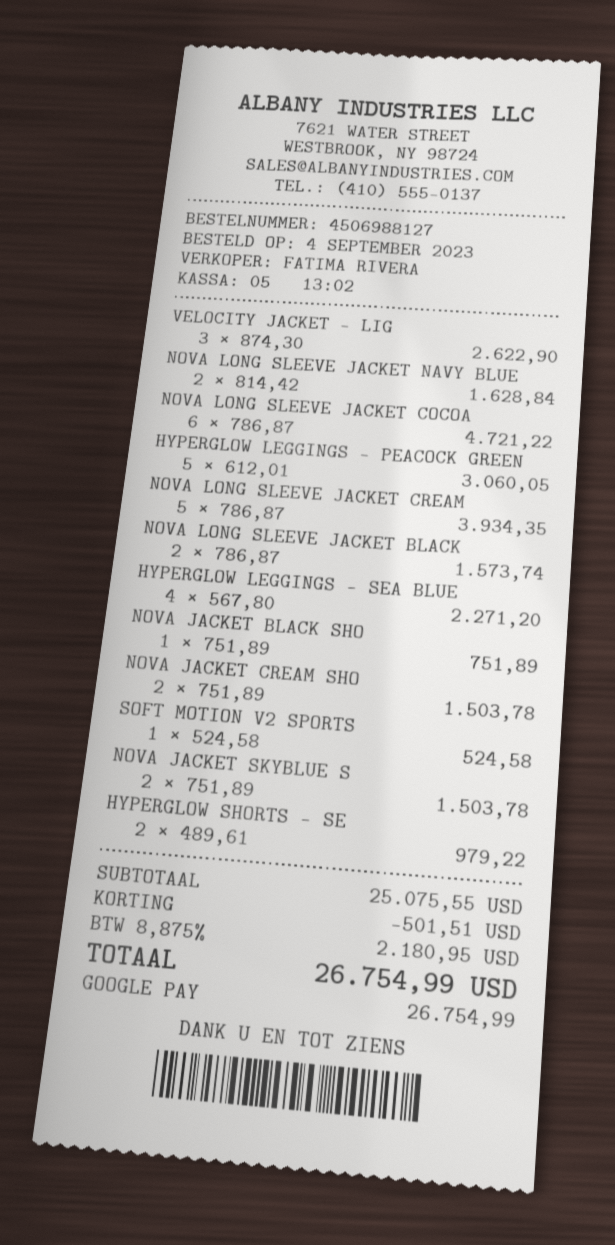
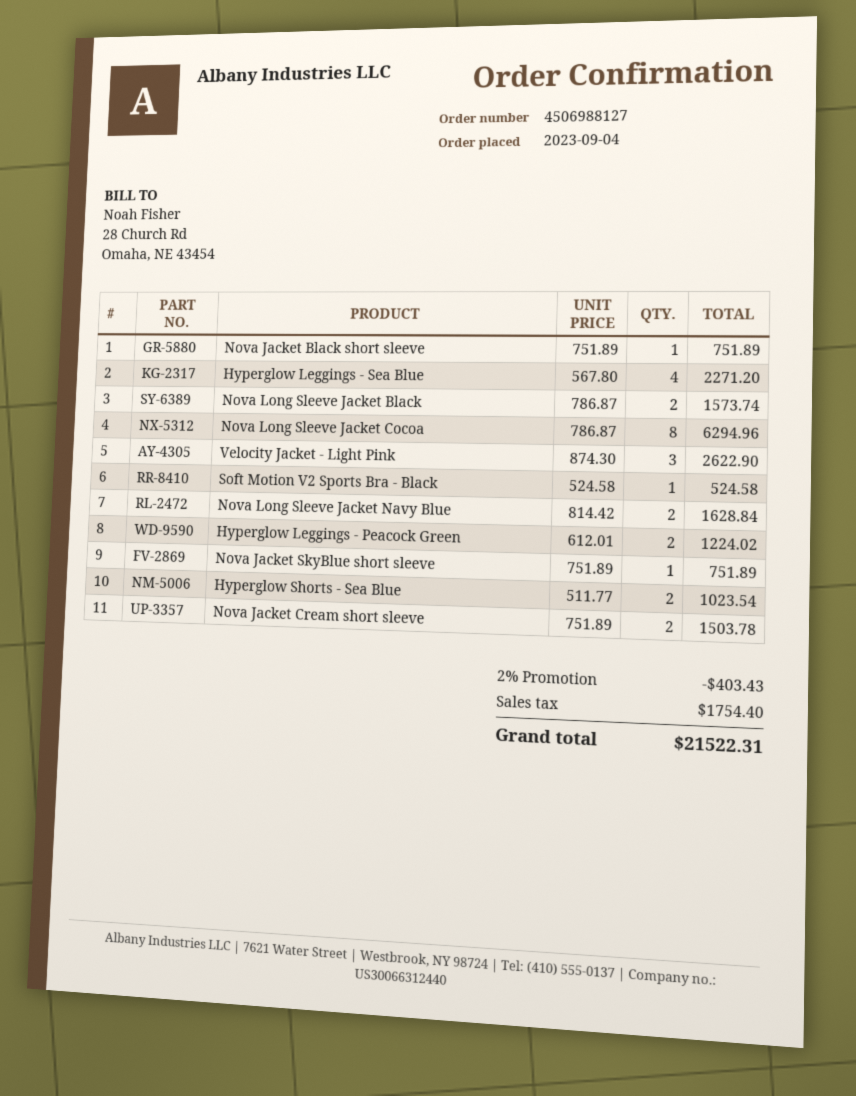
NOVA LONG SLEEVE JACKET COCOA: 6 x 786.87 = 4721.22 -> 8 x 786.87 = 6294.96
HYPERGLOW LEGGINGS - PEACOCK GREEN: 5 x 612.01 = 3060.05 -> 2 x 612.01 = 1224.02
NOVA LONG SLEEVE JACKET CREAM: 5 x 786.87 = 3934.35 -> none
NOVA JACKET SKYBLUE S: 2 x 751.89 = 1503.78 -> 1 x 751.89 = 751.89
HYPERGLOW SHORTS - SE: 2 x 489.61 = 979.22 -> 2 x 511.77 = 1023.54
discount: 501.51 -> 403.43
tax: 2180.95 -> 1754.40
total: 26754.99 -> 21522.31

